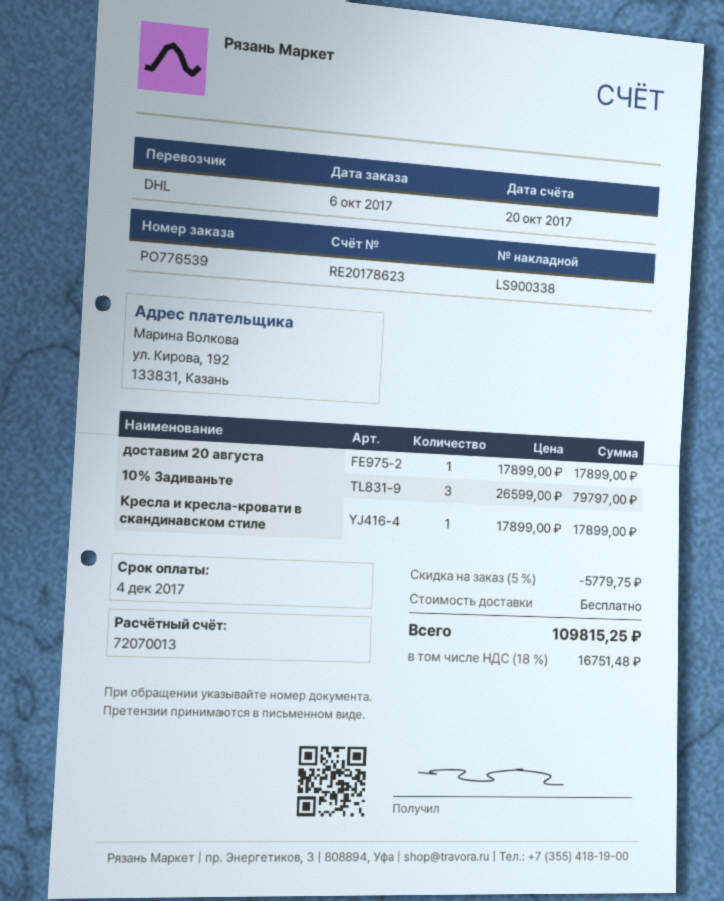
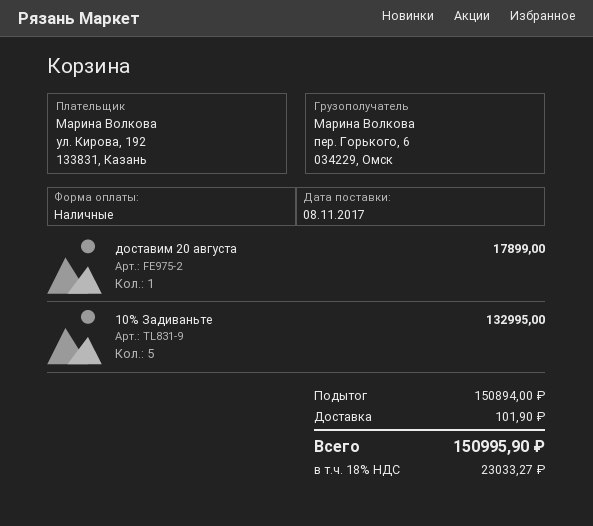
10% Задиваньте: 3 for 79797.00 -> 5 for 132995.00
Кресла и кресла-кровати в скандинавском стиле: 1 for 17899.00 -> none
discount: 5% = 5779.75 -> none
shipping: 0.00 -> 101.90
tax: 18% = 16751.48 -> 18% = 23033.27
total: 109815.25 -> 150995.90

